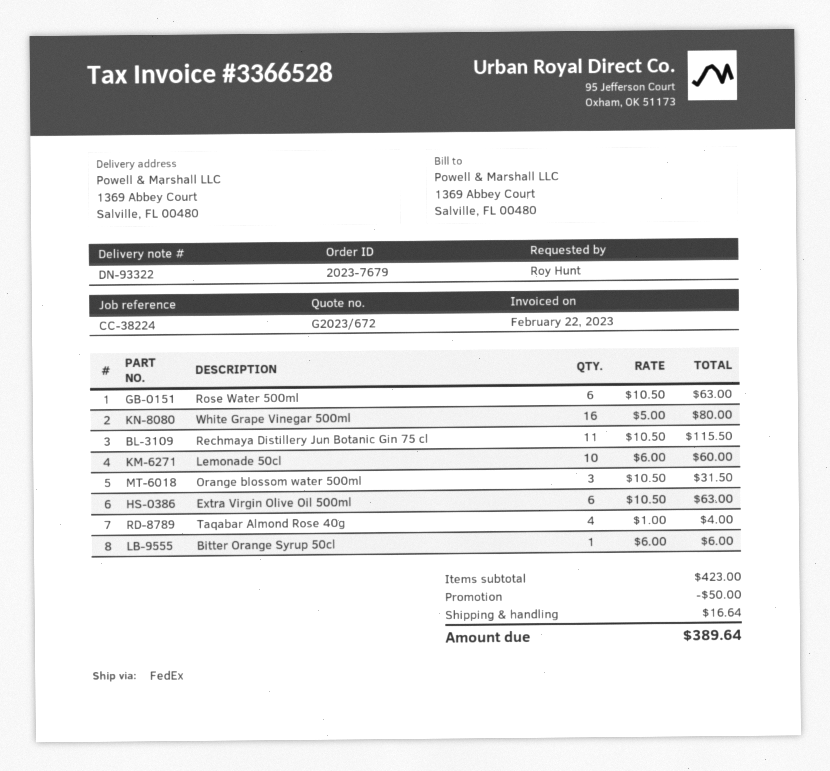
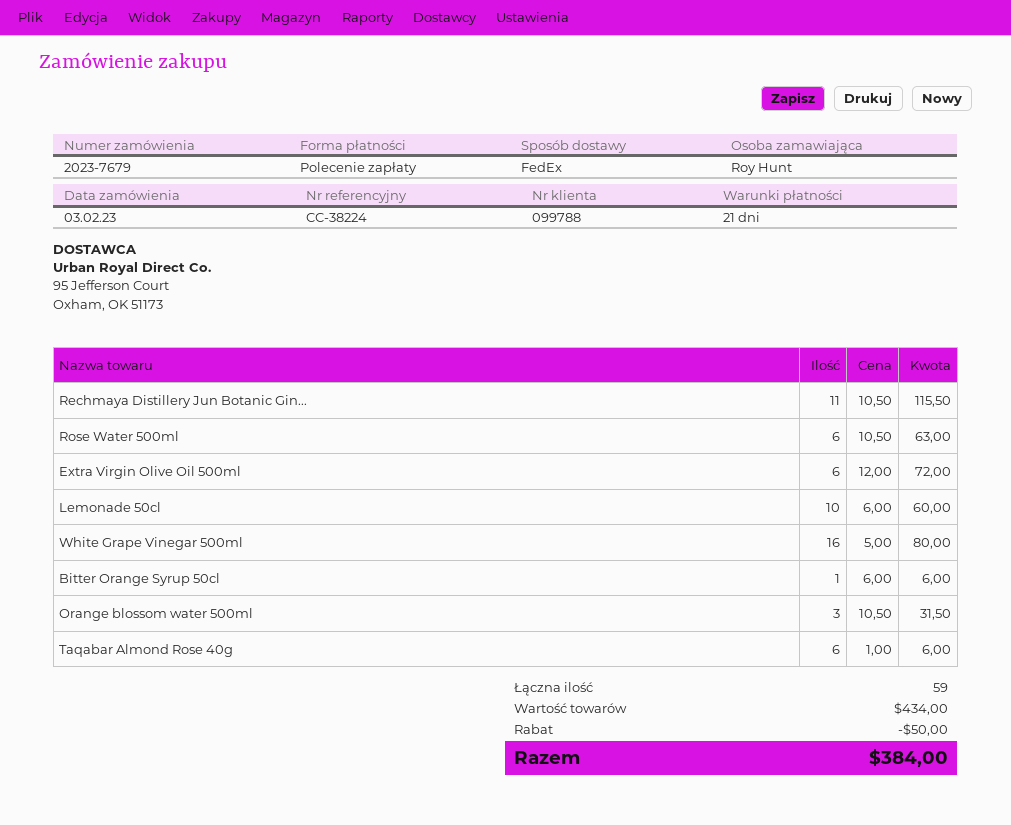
Extra Virgin Olive Oil 500ml: 6 x 10.50 = 63.00 -> 6 x 12.00 = 72.00
Taqabar Almond Rose 40g: 4 x 1.00 = 4.00 -> 6 x 1.00 = 6.00
subtotal: 423.00 -> 434.00
shipping: 16.64 -> none
total: 389.64 -> 384.00

